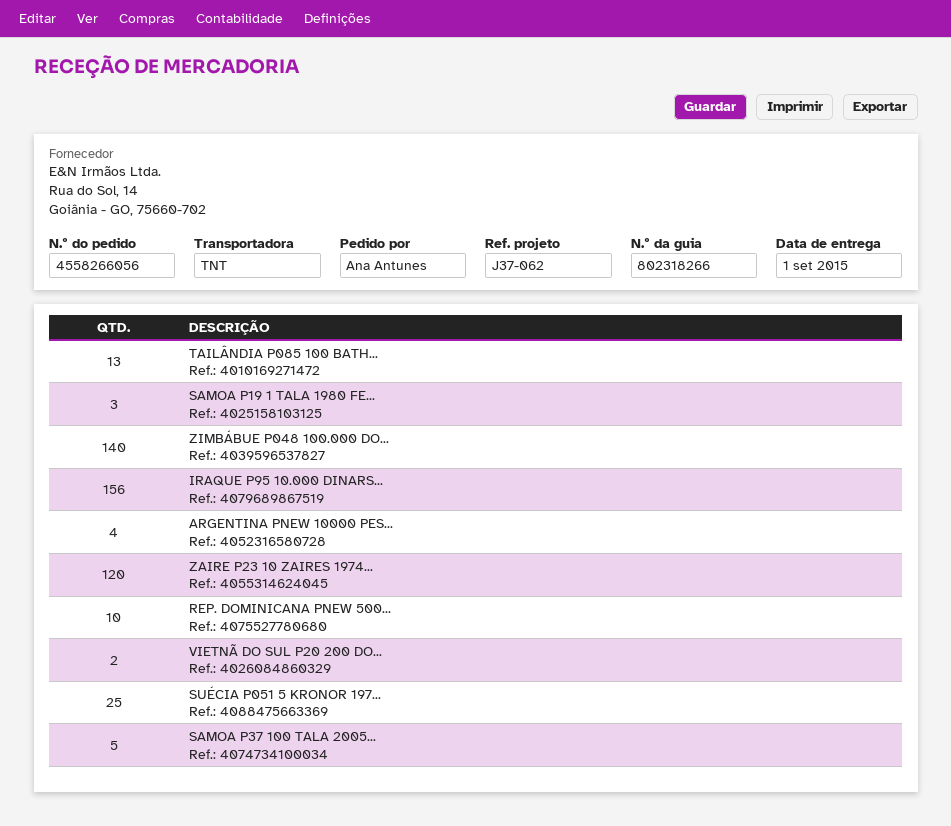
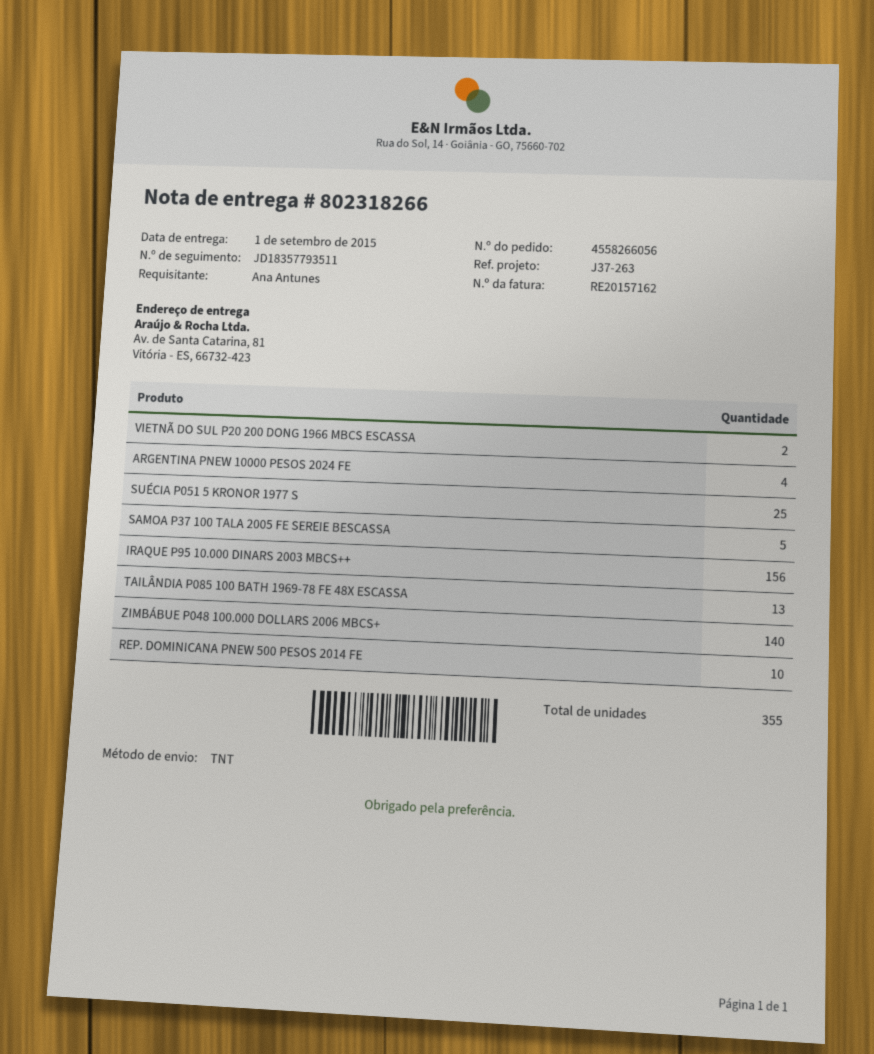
reference: J37-062 -> J37-263
SAMOA P19 1 TALA 1980 FE...: 3 -> none
ZAIRE P23 10 ZAIRES 1974...: 120 -> none

